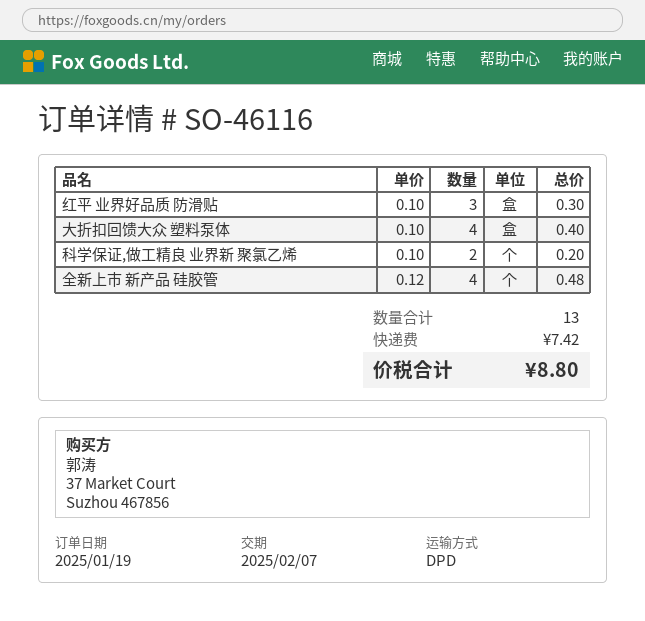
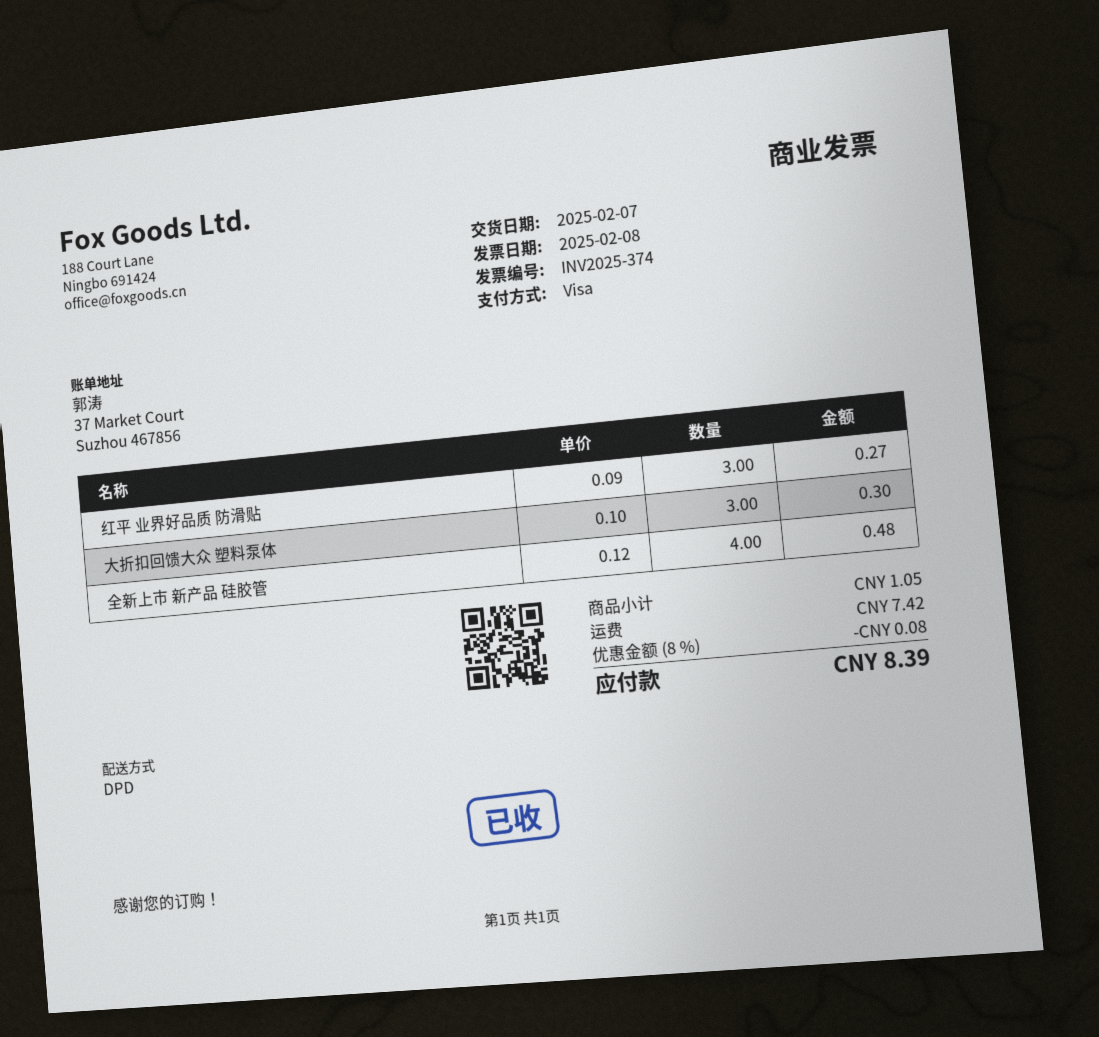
红平 业界好品质 防滑贴: 3 x 0.10 = 0.30 -> 3 x 0.09 = 0.27
大折扣回馈大众 塑料泵体: 4 x 0.10 = 0.40 -> 3 x 0.10 = 0.30
科学保证,做工精良 业界新 聚氯乙烯: 2 x 0.10 = 0.20 -> none
discount: none -> 8% = 0.08
total: 8.80 -> 8.39

